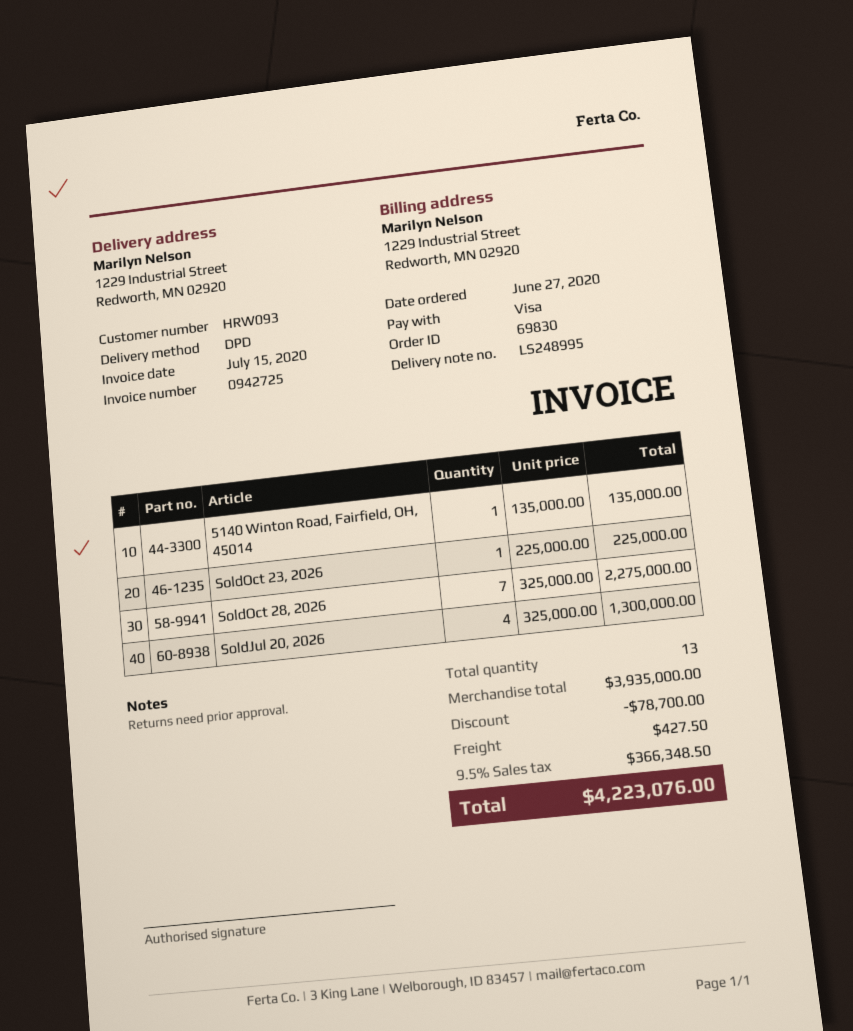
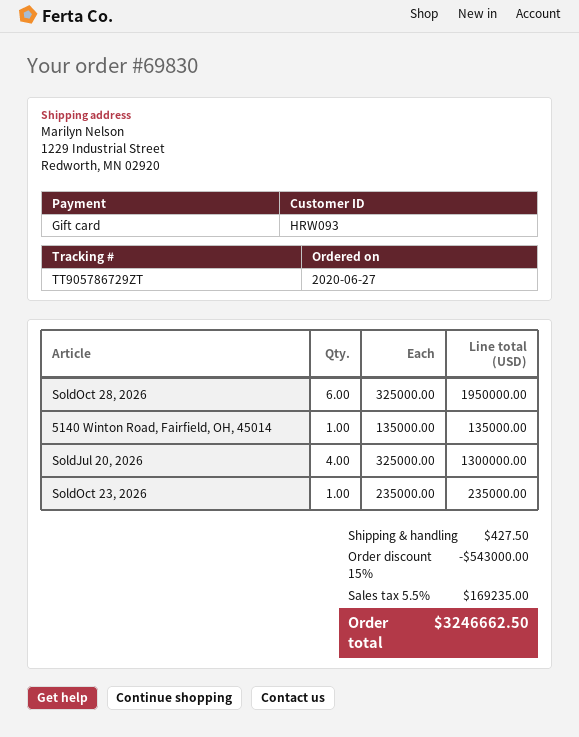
payment method: Visa -> gift card
SoldOct 23, 2026: 1 x 225000.00 = 225000.00 -> 1 x 235000.00 = 235000.00
SoldOct 28, 2026: 7 x 325000.00 = 2275000.00 -> 6 x 325000.00 = 1950000.00
discount: 78700.00 -> 543000.00
tax: 9.5% = 366348.50 -> 5.5% = 169235.00
total: 4223076.00 -> 3246662.50

